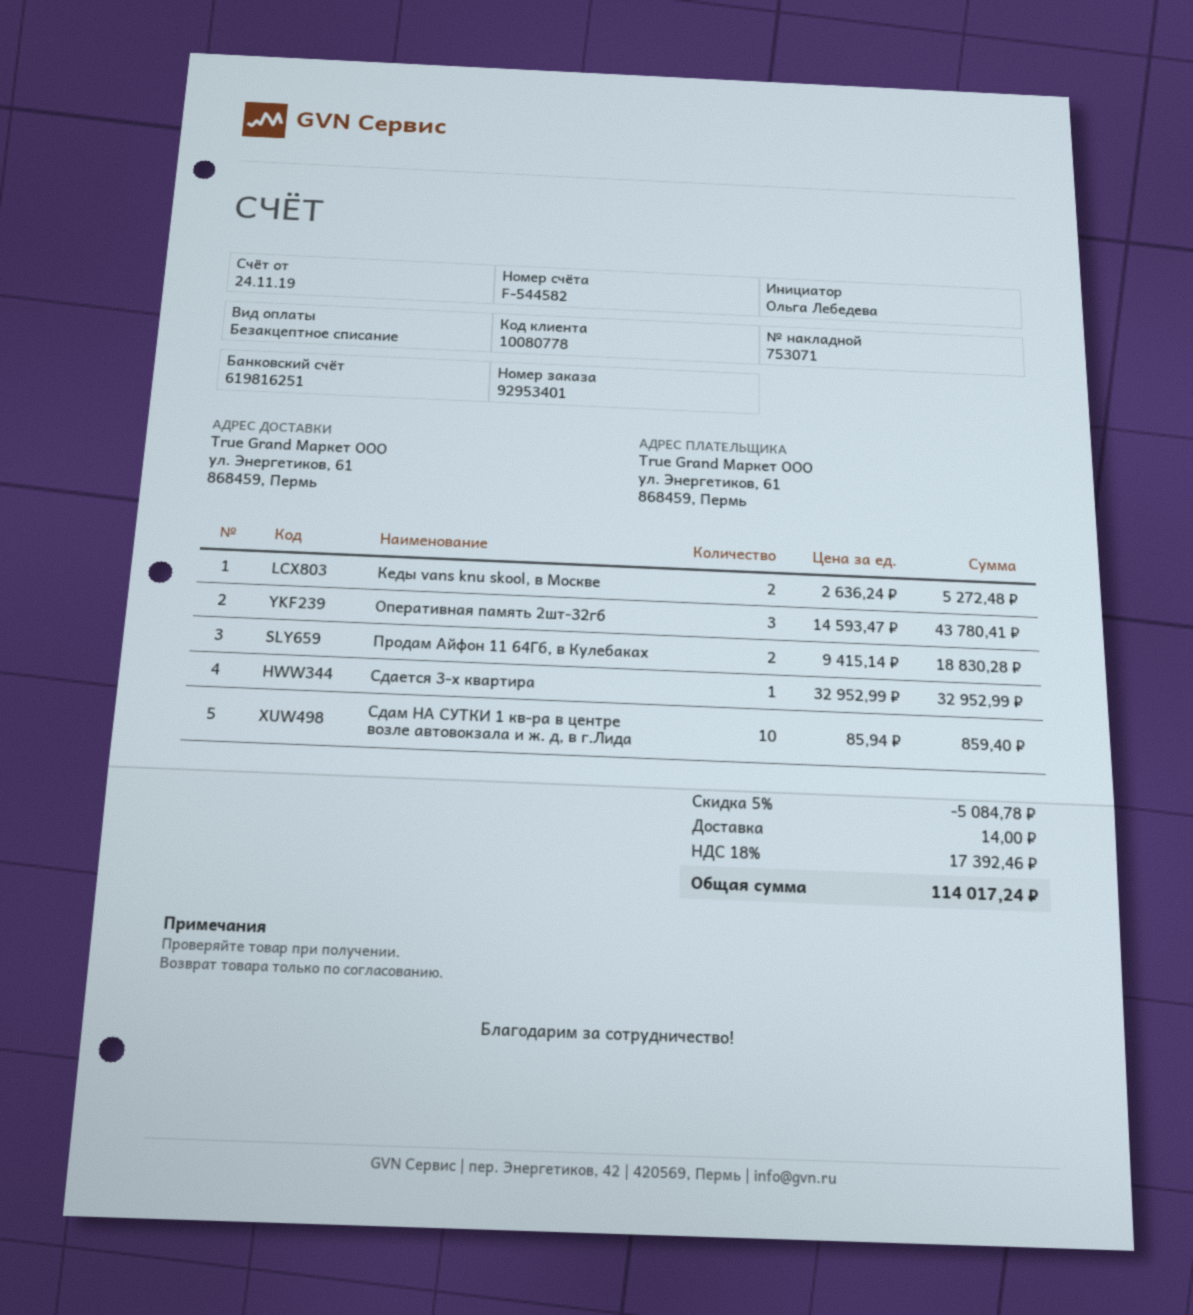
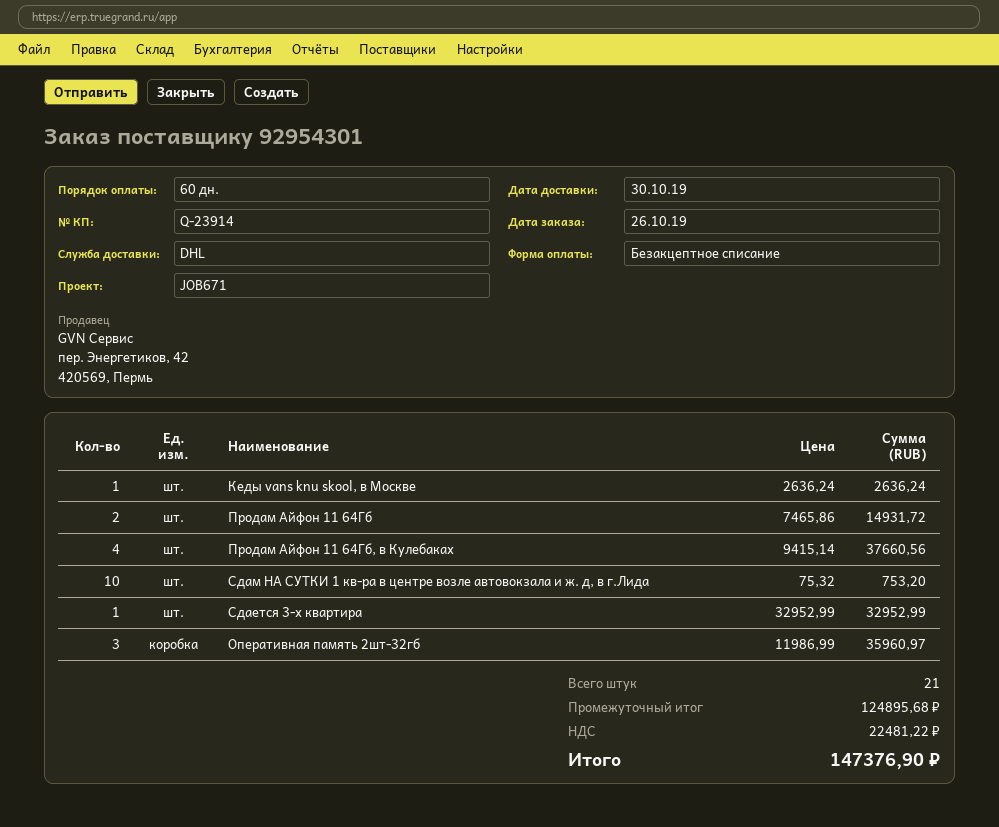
order number: 92953401 -> 92954301
Кеды vans knu skool, в Москве: 2 x 2636.24 = 5272.48 -> 1 x 2636.24 = 2636.24
Оперативная память 2шт-32гб: 3 x 14593.47 = 43780.41 -> 3 x 11986.99 = 35960.97
Продам Айфон 11 64Гб, в Кулебаках: 2 x 9415.14 = 18830.28 -> 4 x 9415.14 = 37660.56
Сдам НА СУТКИ 1 кв-ра в центре возле автовокзала и ж. д, в г.Лида: 10 x 85.94 = 859.40 -> 10 x 75.32 = 753.20
Продам Айфон 11 64Гб: none -> 2 x 7465.86 = 14931.72
discount: 5% = 5084.78 -> none
shipping: 14.00 -> none
tax: 17392.46 -> 22481.22
total: 114017.24 -> 147376.90

